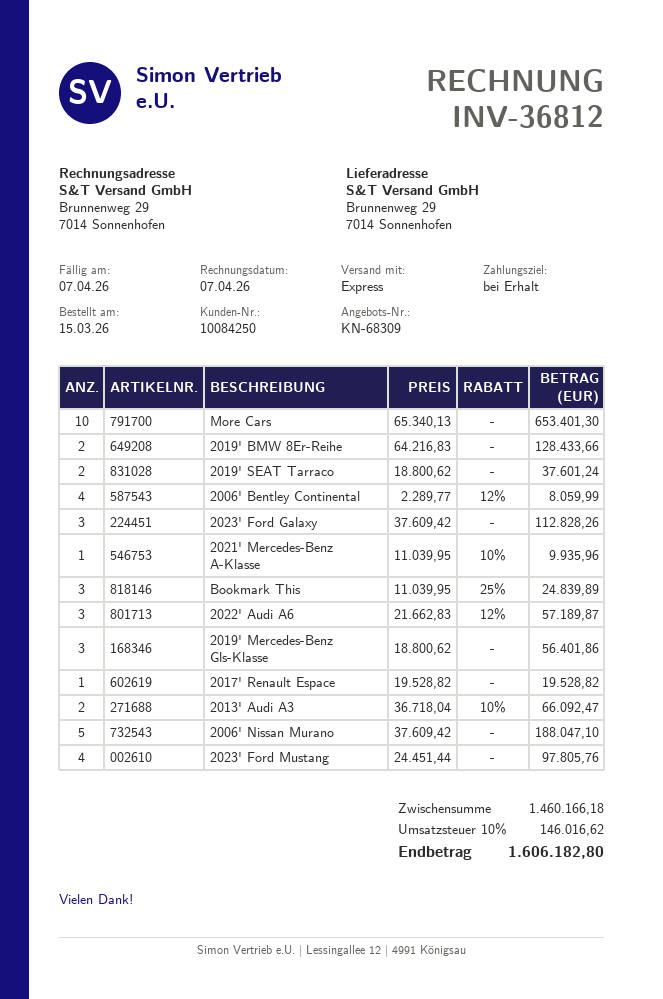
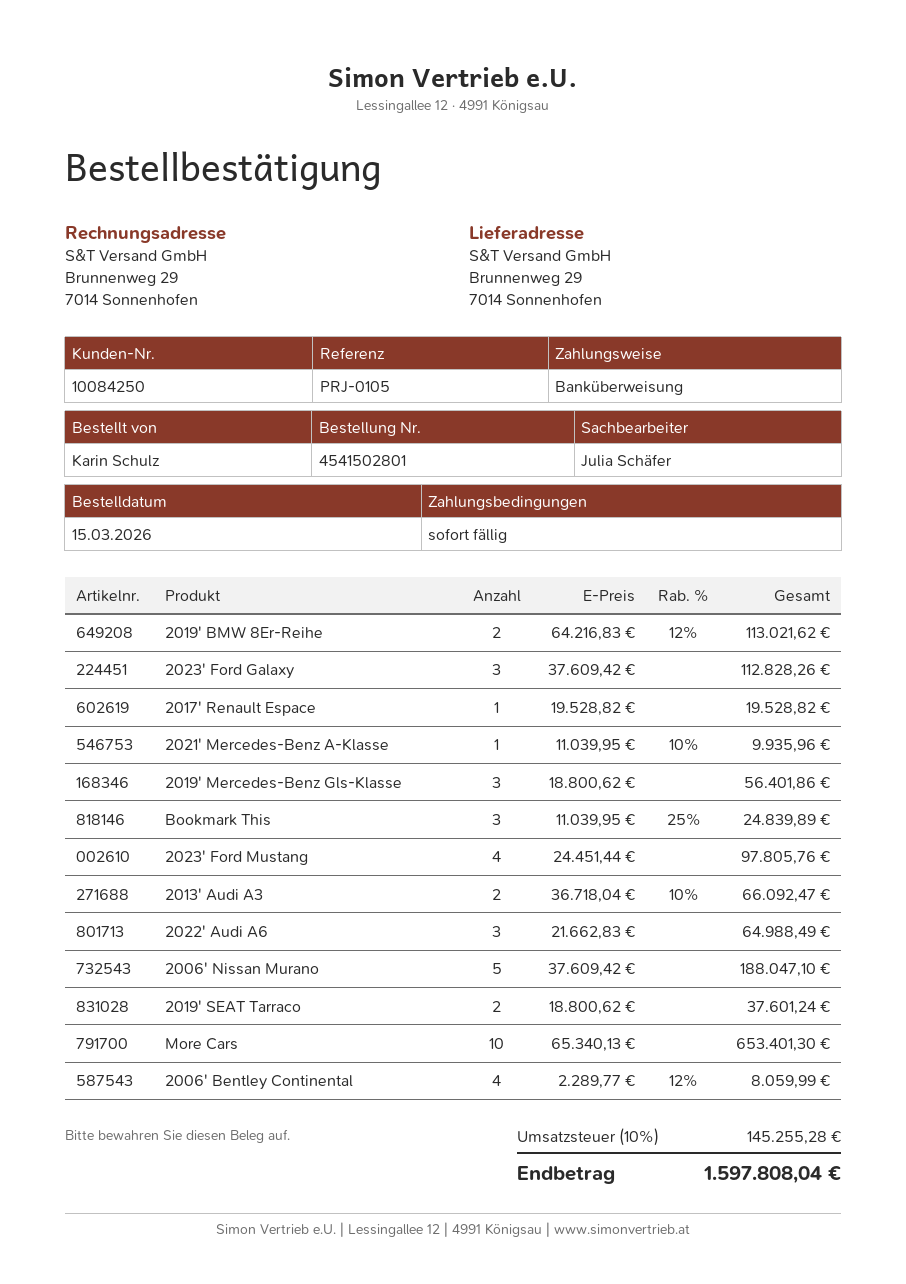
2019' BMW 8Er-Reihe: 2 x 64216.83 = 128433.66 -> 2 x 64216.83 - 12% = 113021.62
2022' Audi A6: 3 x 21662.83 - 12% = 57189.87 -> 3 x 21662.83 = 64988.49
tax: 10% = 146016.62 -> 10% = 145255.28
total: 1606182.80 -> 1597808.04

